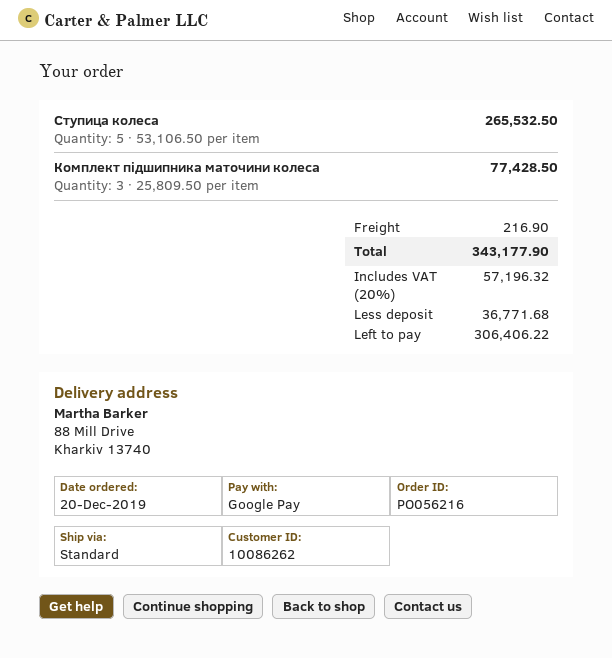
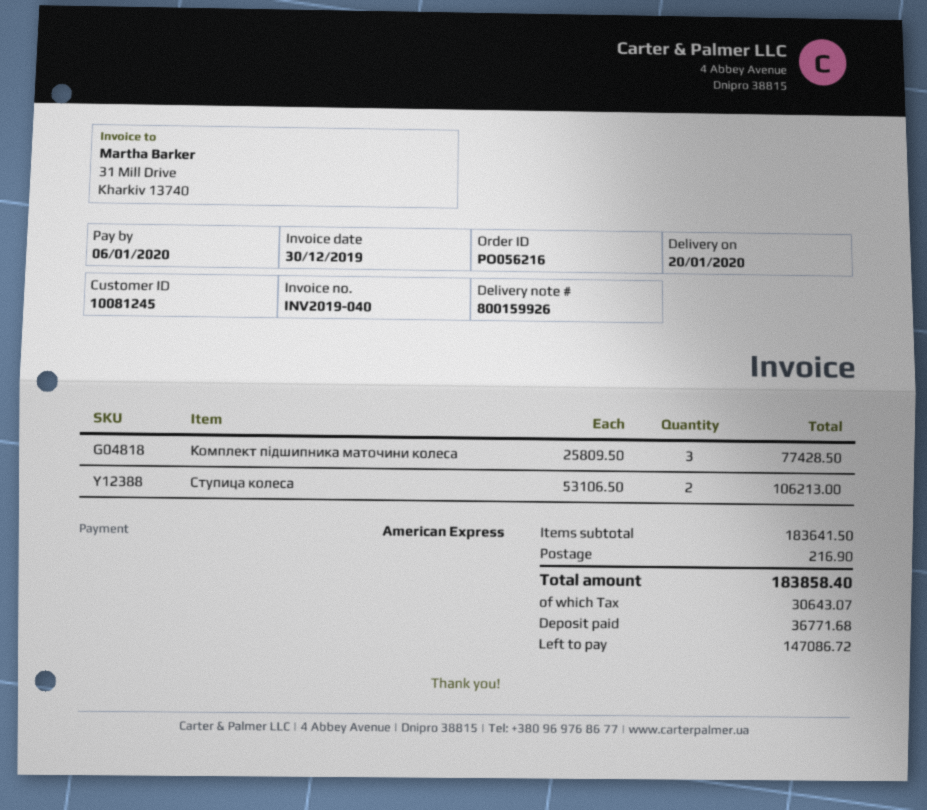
customer number: 10086262 -> 10081245
payment method: Google Pay -> American Express
Ступица колеса: 5 x 53106.50 = 265532.50 -> 2 x 53106.50 = 106213.00
tax: 57196.32 -> 30643.07
total: 343177.90 -> 183858.40
balance: 306406.22 -> 147086.72

